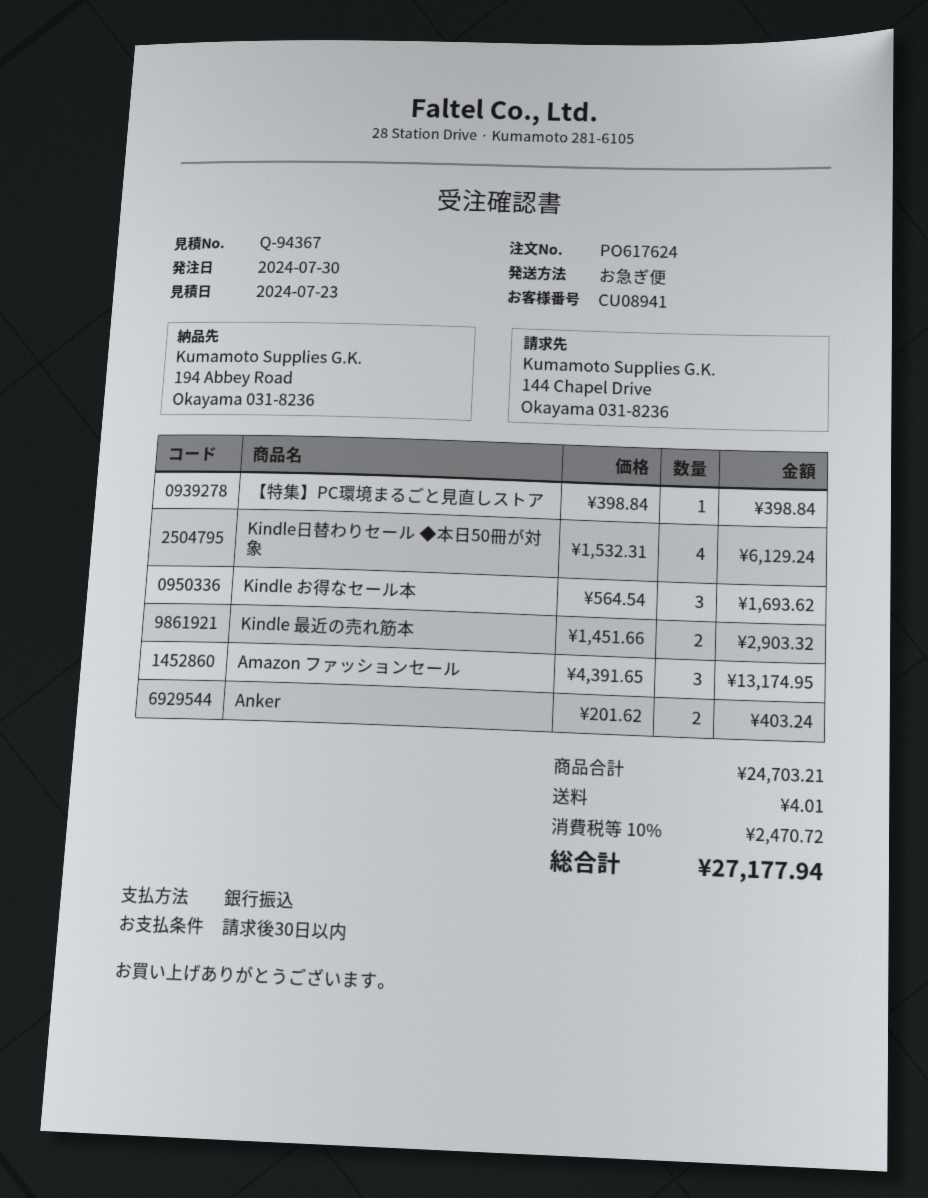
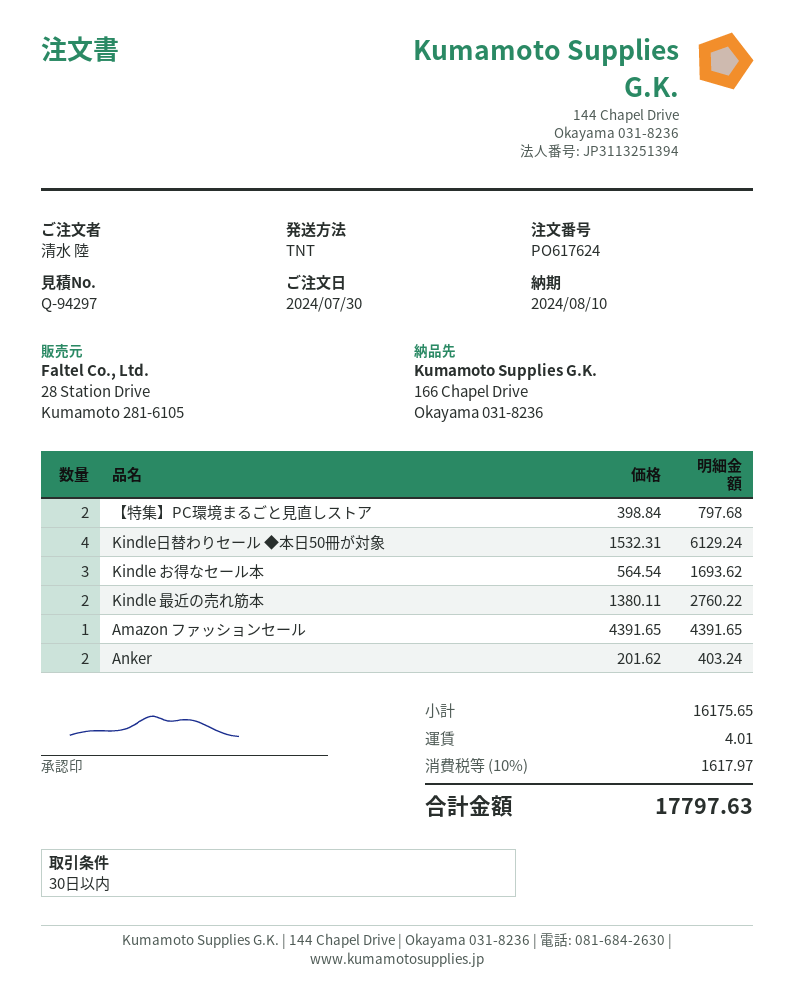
quote number: Q-94367 -> Q-94297
shipping method: express -> TNT
ship to: 194 Abbey Road, Okayama 031-8236 -> 166 Chapel Drive, Okayama 031-8236
【特集】PC環境まるごと見直しストア: 1 x 398.84 = 398.84 -> 2 x 398.84 = 797.68
Kindle 最近の売れ筋本: 2 x 1451.66 = 2903.32 -> 2 x 1380.11 = 2760.22
Amazon ファッションセール: 3 x 4391.65 = 13174.95 -> 1 x 4391.65 = 4391.65
subtotal: 24703.21 -> 16175.65
tax: 10% = 2470.72 -> 10% = 1617.97
total: 27177.94 -> 17797.63

